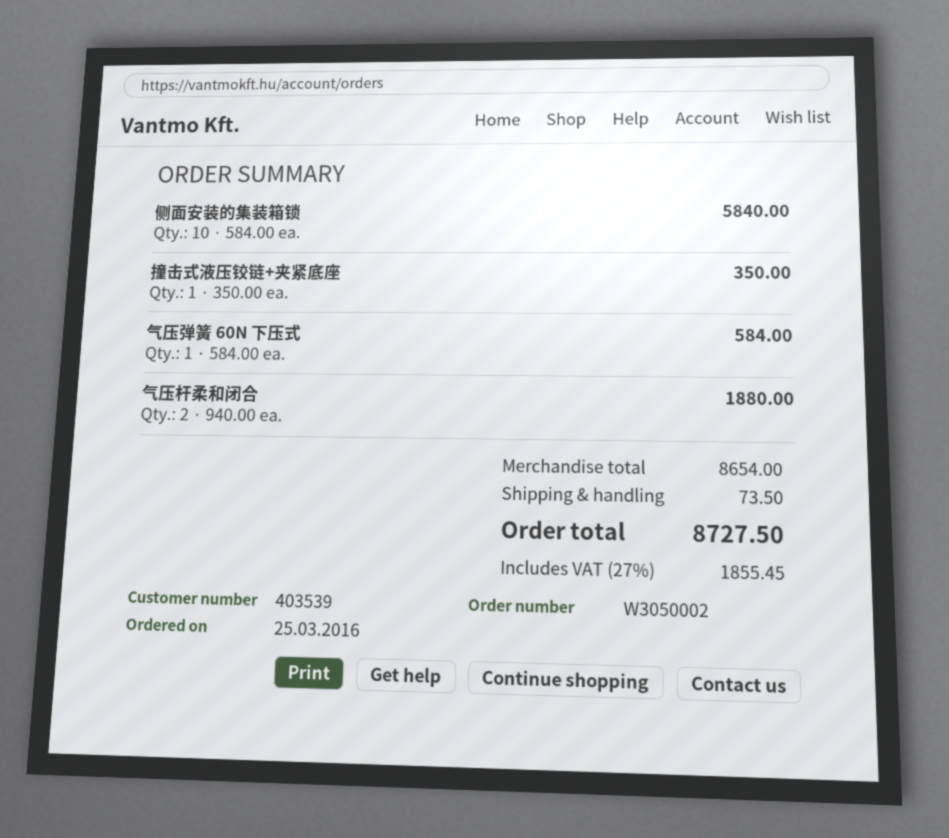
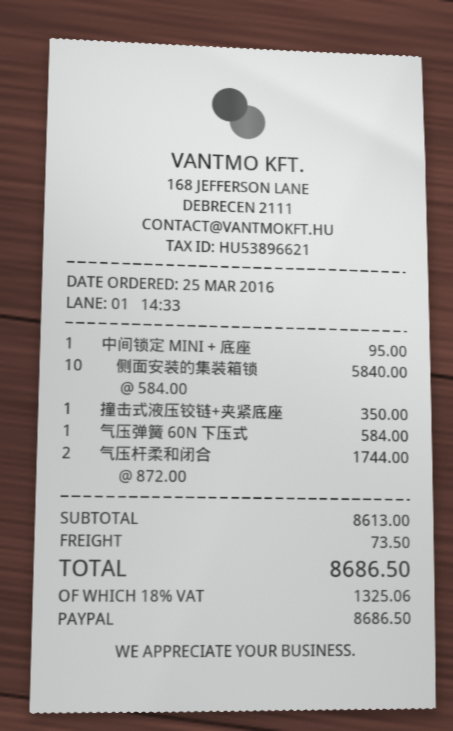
气压杆柔和闭合: 2 x 940.00 = 1880.00 -> 2 x 872.00 = 1744.00
中间锁定 MINI + 底座: none -> 1 x 95.00 = 95.00
subtotal: 8654.00 -> 8613.00
tax: 27% = 1855.45 -> 18% = 1325.06
total: 8727.50 -> 8686.50

